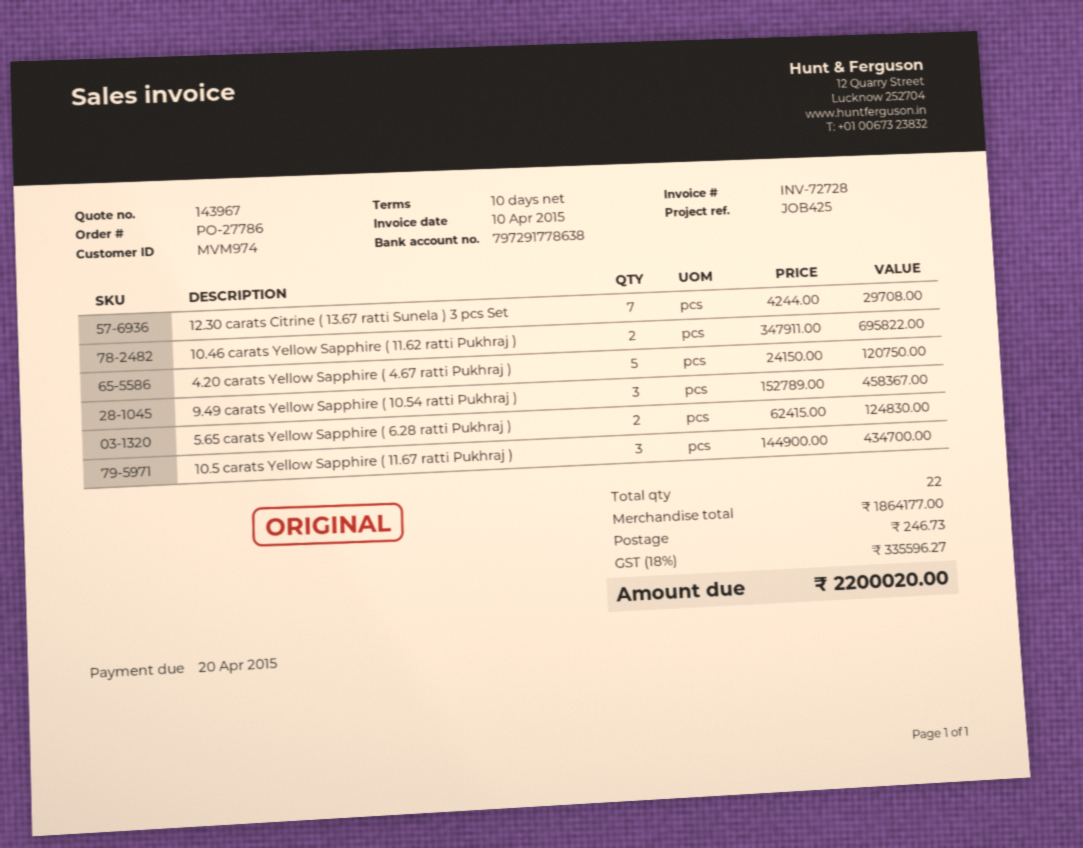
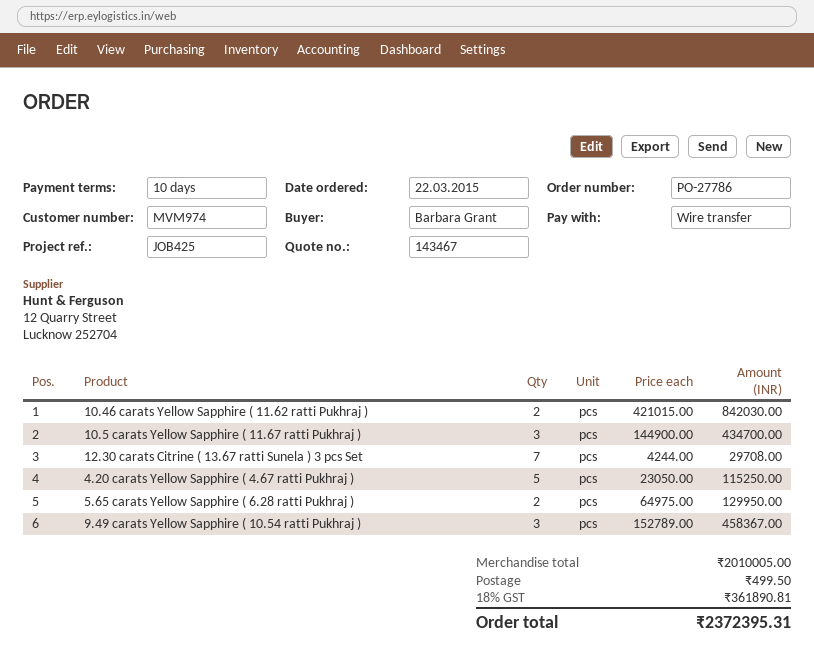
quote number: 143967 -> 143467
10.46 carats Yellow Sapphire ( 11.62 ratti Pukhraj ): 2 x 347911.00 = 695822.00 -> 2 x 421015.00 = 842030.00
4.20 carats Yellow Sapphire ( 4.67 ratti Pukhraj ): 5 x 24150.00 = 120750.00 -> 5 x 23050.00 = 115250.00
5.65 carats Yellow Sapphire ( 6.28 ratti Pukhraj ): 2 x 62415.00 = 124830.00 -> 2 x 64975.00 = 129950.00
subtotal: 1864177.00 -> 2010005.00
shipping: 246.73 -> 499.50
tax: 18% = 335596.27 -> 18% = 361890.81
total: 2200020.00 -> 2372395.31

